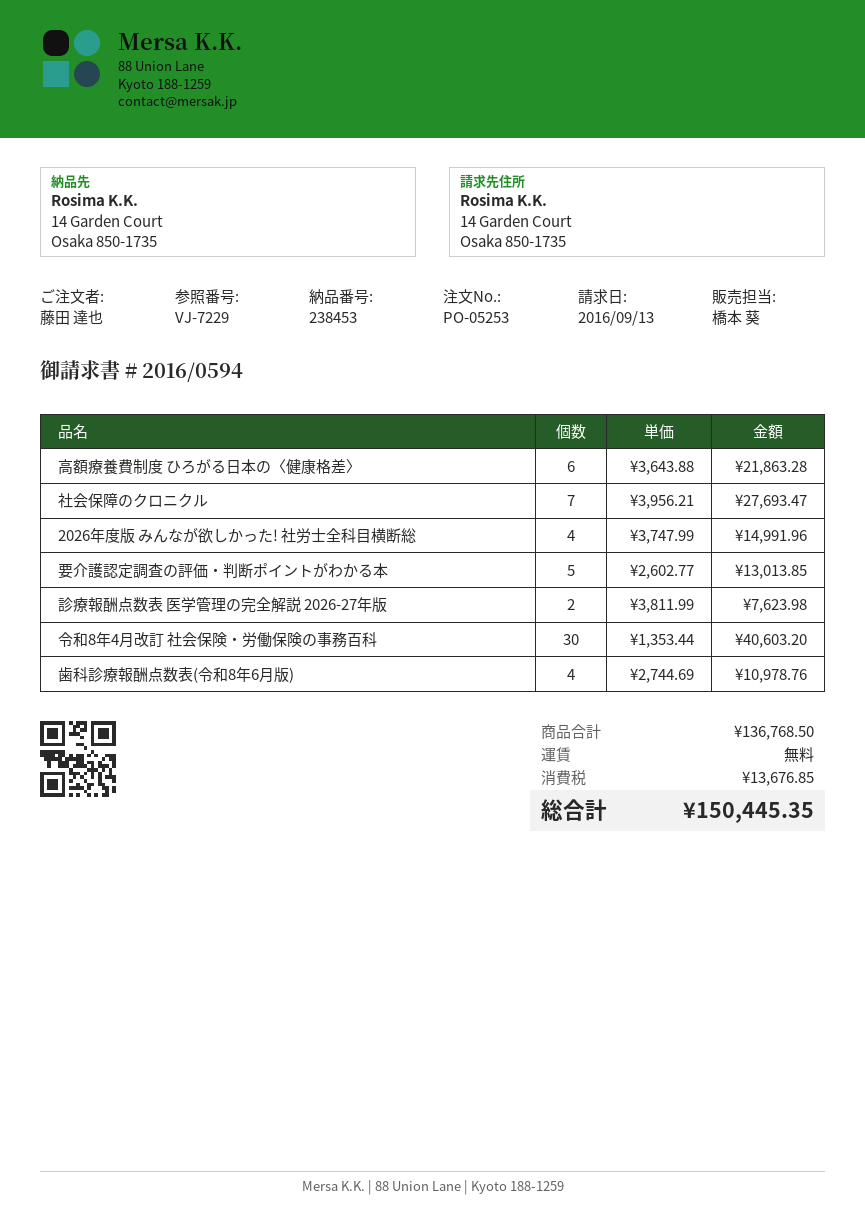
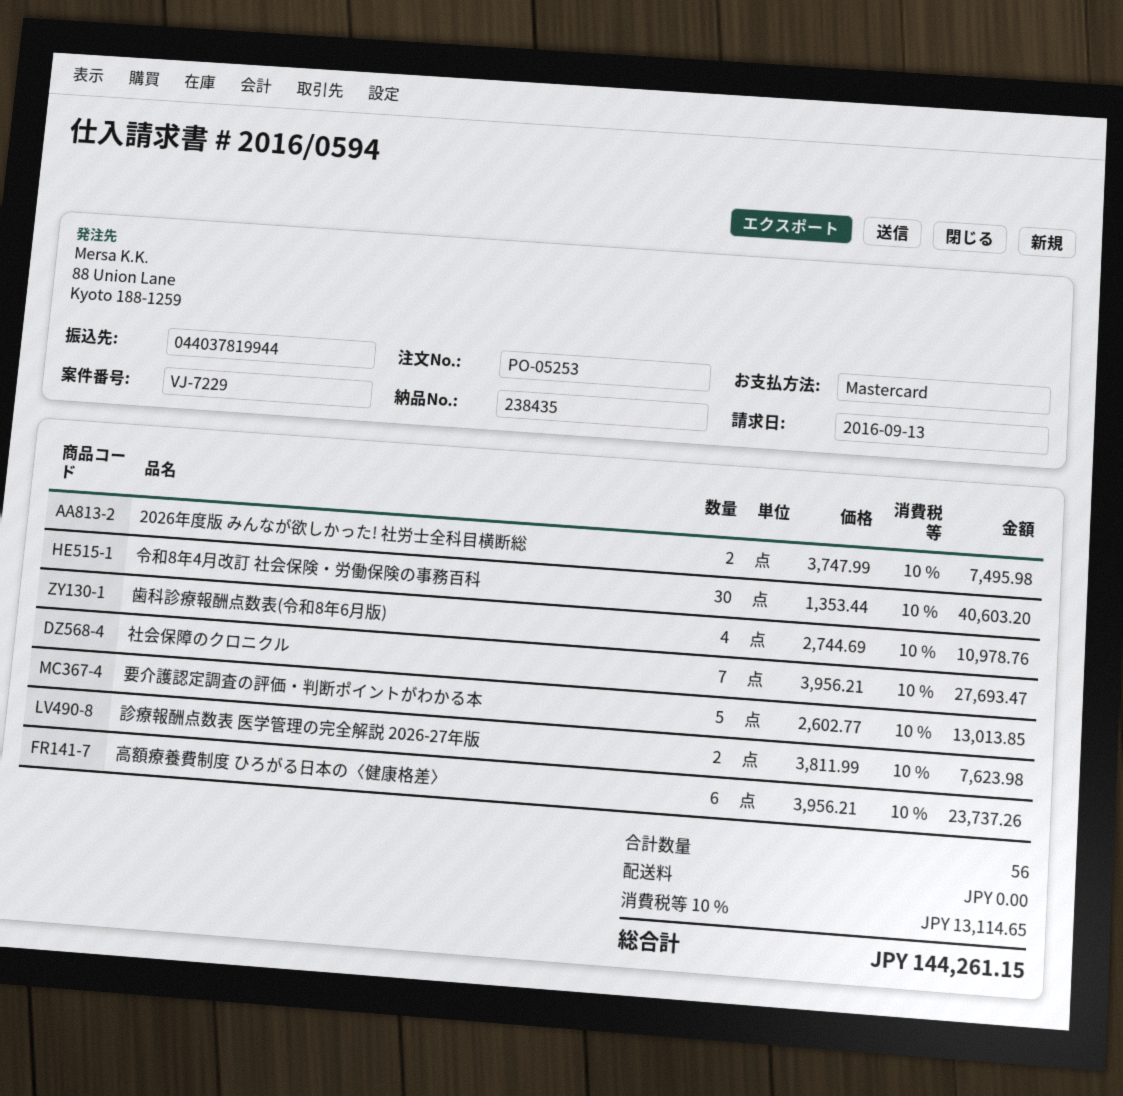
delivery note number: 238453 -> 238435
高額療養費制度 ひろがる日本の〈健康格差〉: 6 x 3643.88 = 21863.28 -> 6 x 3956.21 = 23737.26
2026年度版 みんなが欲しかった! 社労士全科目横断総: 4 x 3747.99 = 14991.96 -> 2 x 3747.99 = 7495.98
tax: 13676.85 -> 13114.65
total: 150445.35 -> 144261.15

